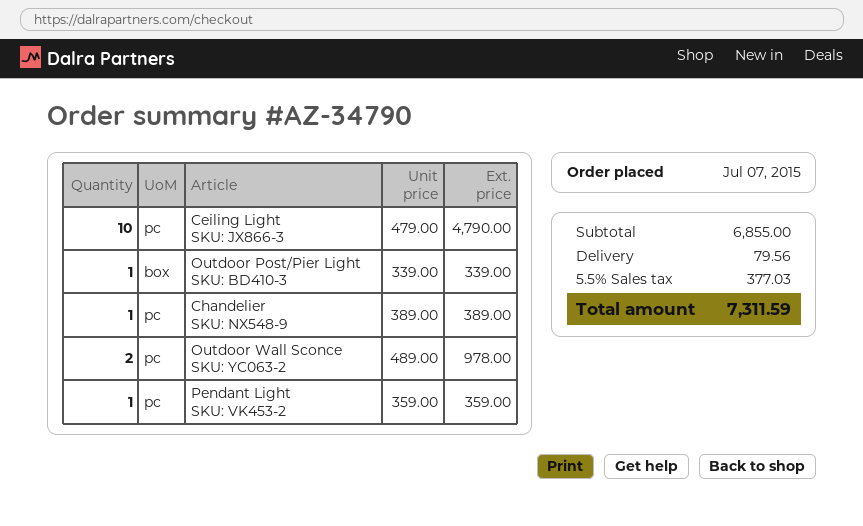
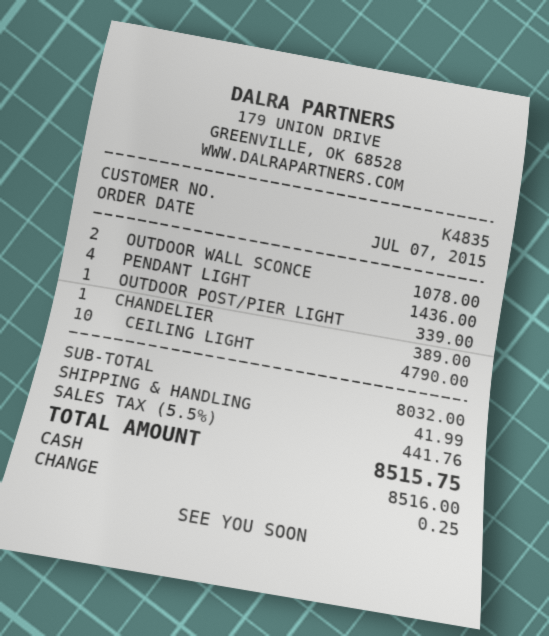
Outdoor Wall Sconce: 2 for 978.00 -> 2 for 1078.00
Pendant Light: 1 for 359.00 -> 4 for 1436.00
subtotal: 6855.00 -> 8032.00
shipping: 79.56 -> 41.99
tax: 5.5% = 377.03 -> 5.5% = 441.76
total: 7311.59 -> 8515.75

